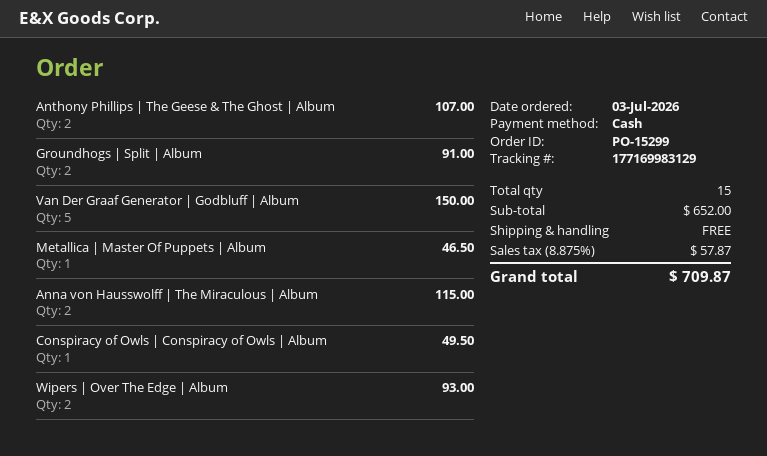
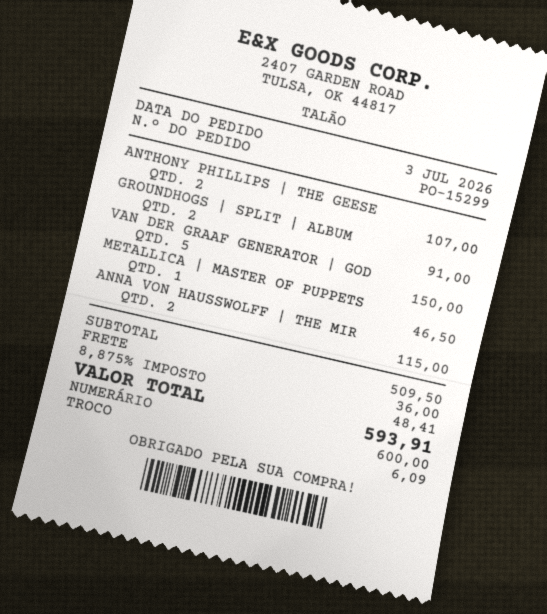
Conspiracy of Owls | Conspiracy of Owls | Album: 1 for 49.50 -> none
Wipers | Over The Edge | Album: 2 for 93.00 -> none
subtotal: 652.00 -> 509.50
shipping: 0.00 -> 36.00
tax: 8.875% = 57.87 -> 8.875% = 48.41
total: 709.87 -> 593.91

